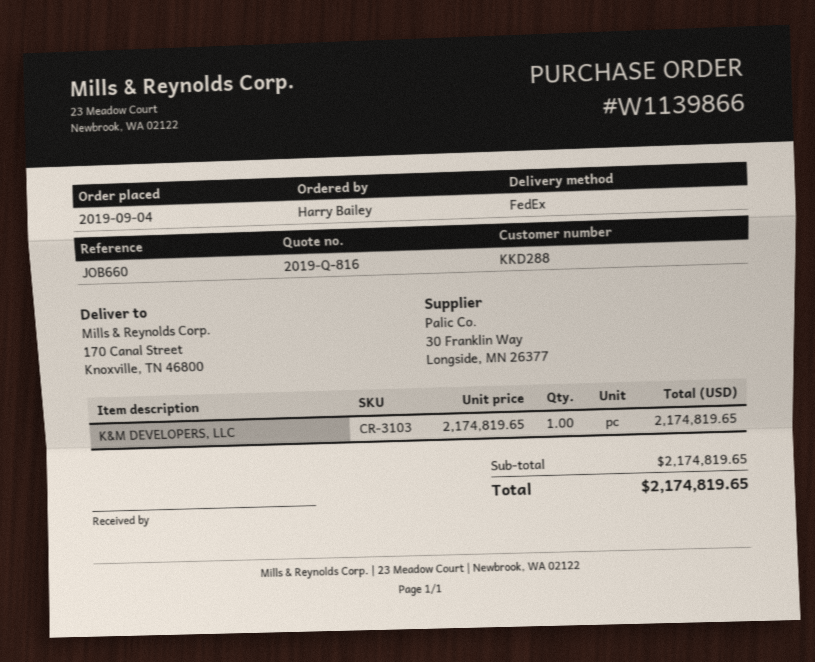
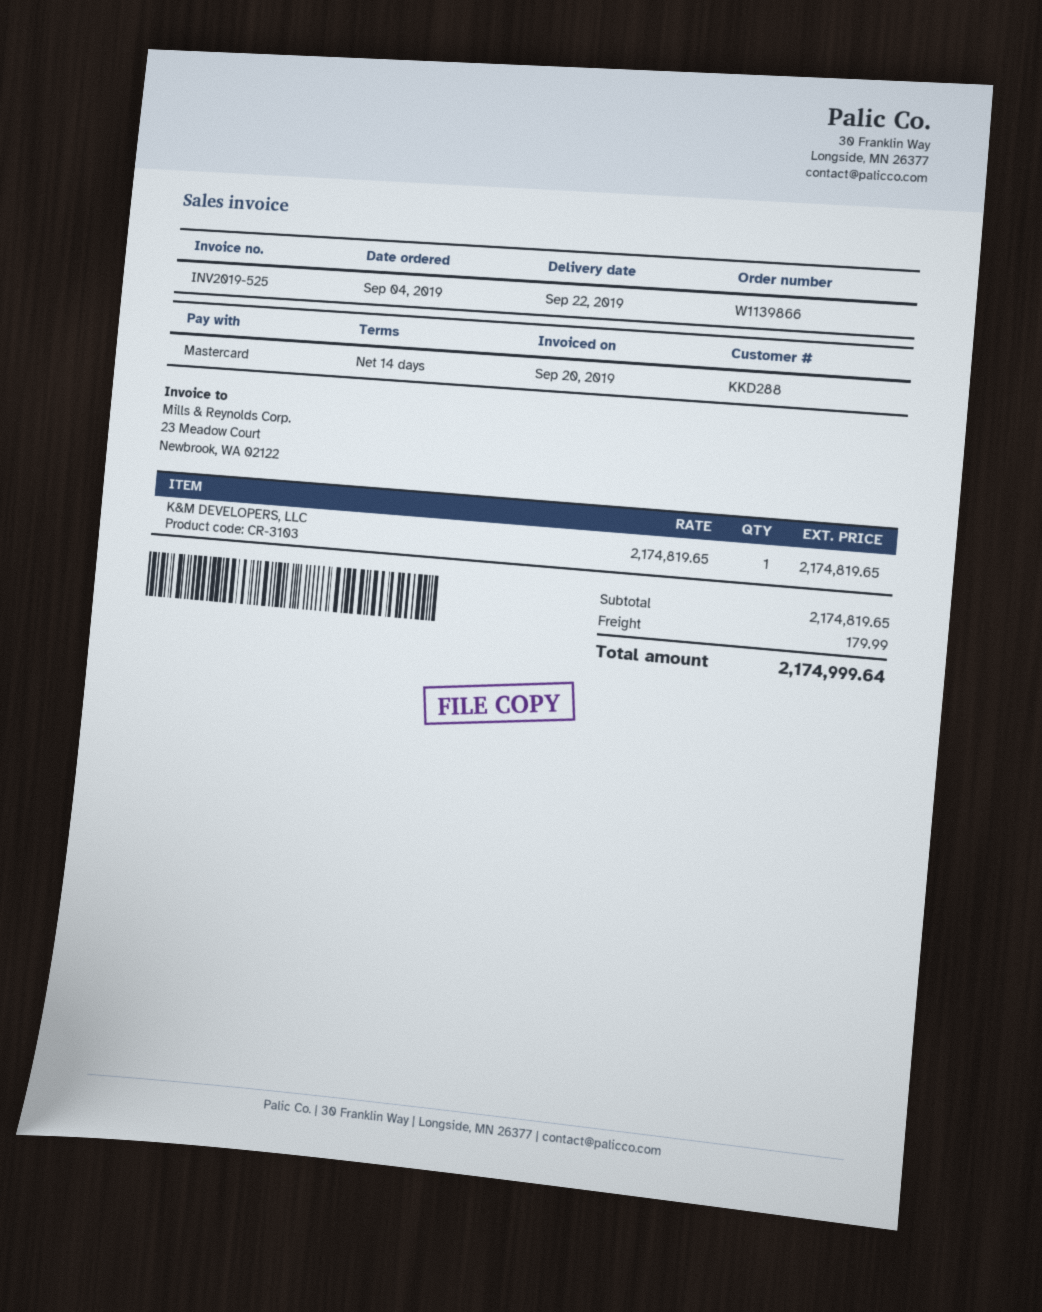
shipping: none -> 179.99
total: 2174819.65 -> 2174999.64

